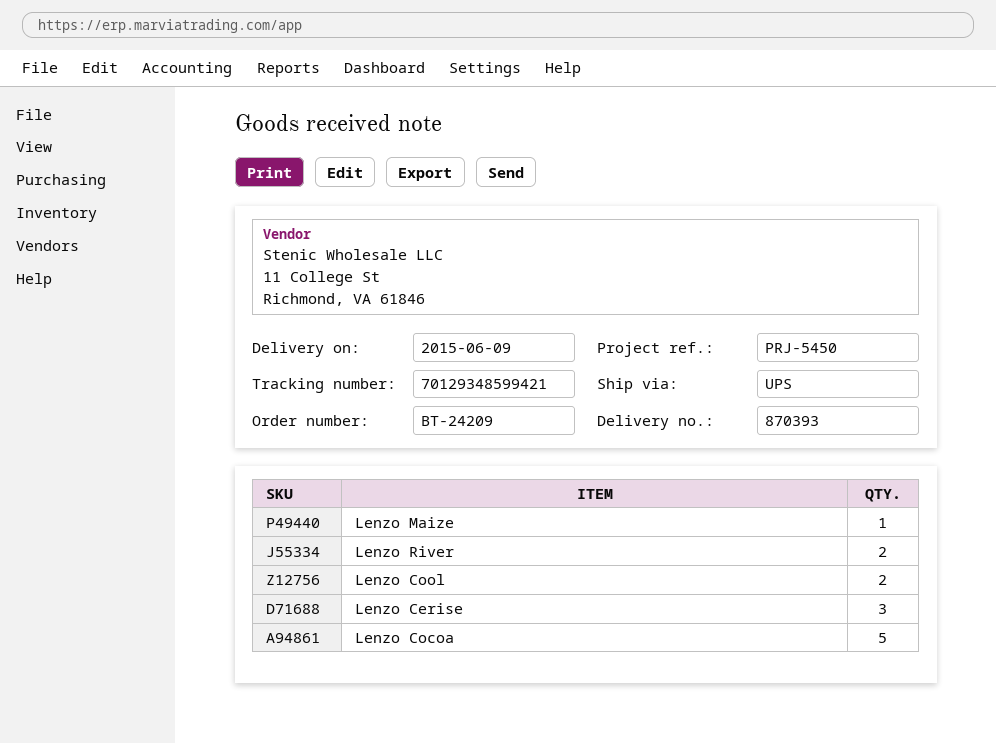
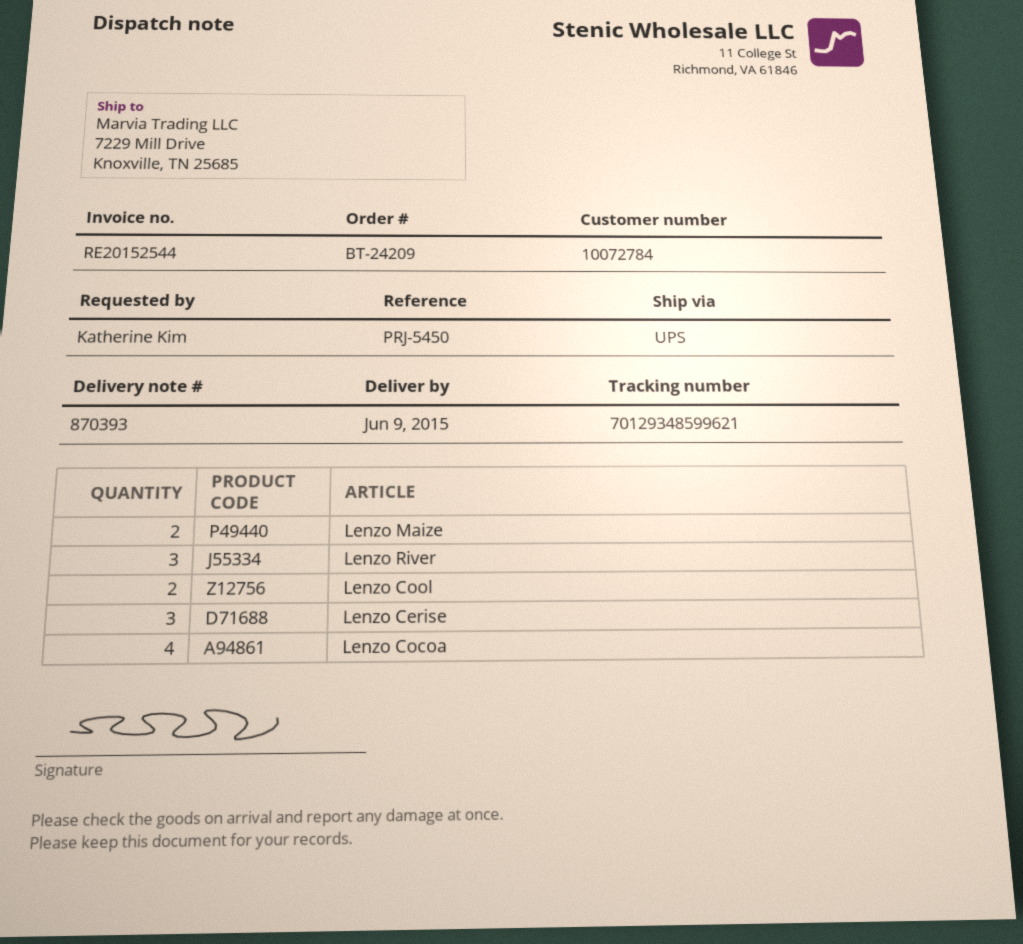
tracking number: 70129348599421 -> 70129348599621
Lenzo Maize: 1 -> 2
Lenzo River: 2 -> 3
Lenzo Cocoa: 5 -> 4

